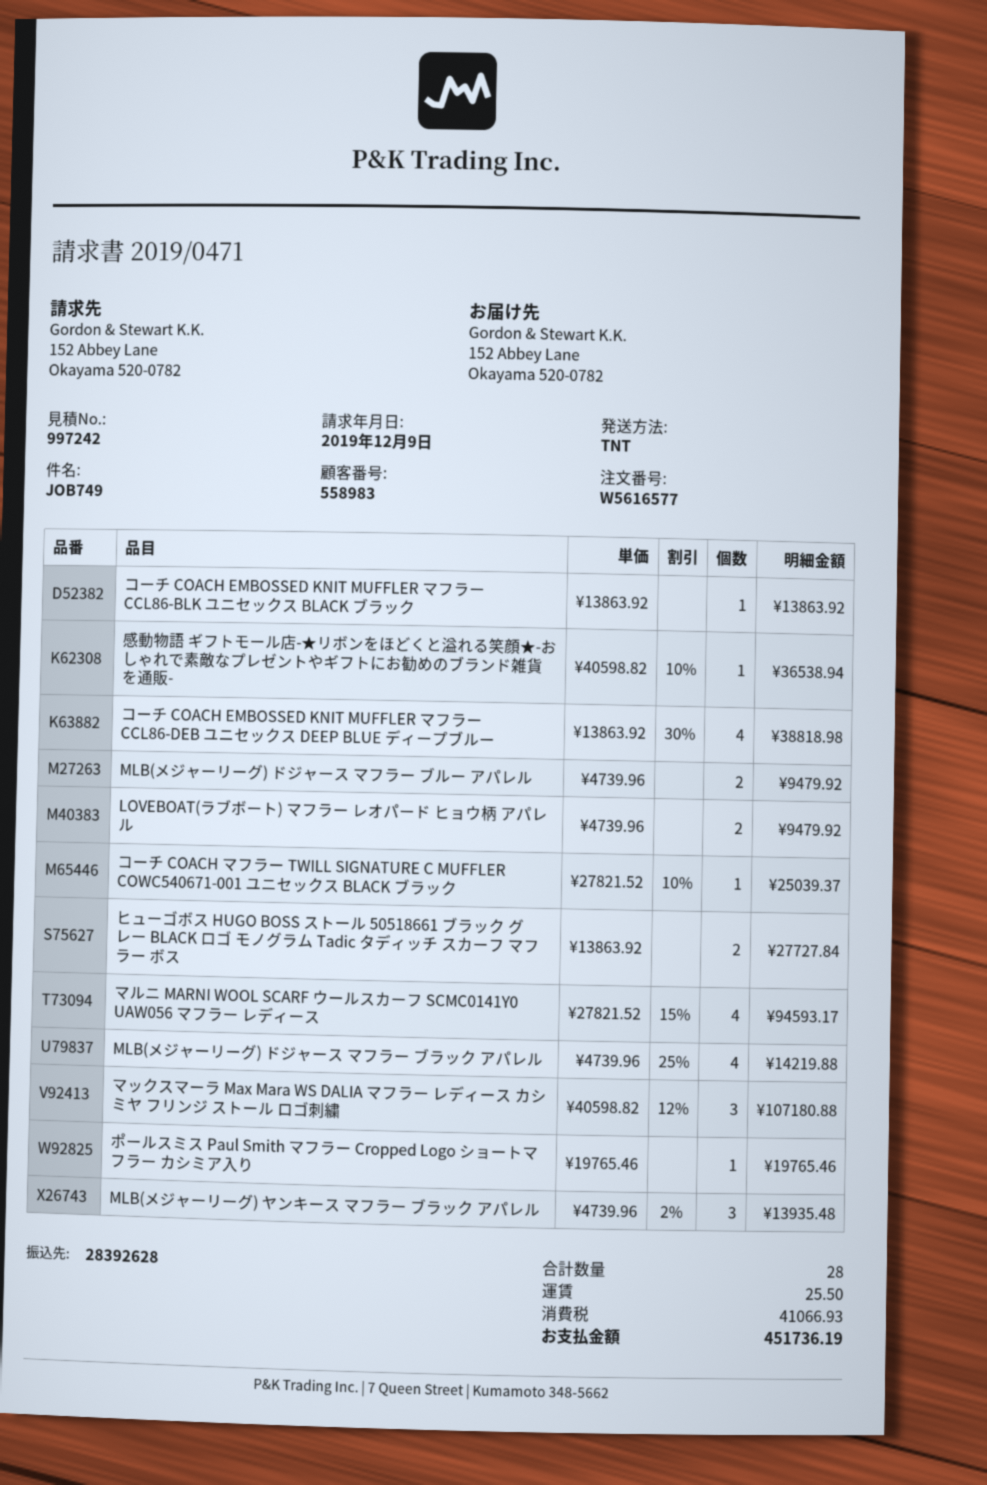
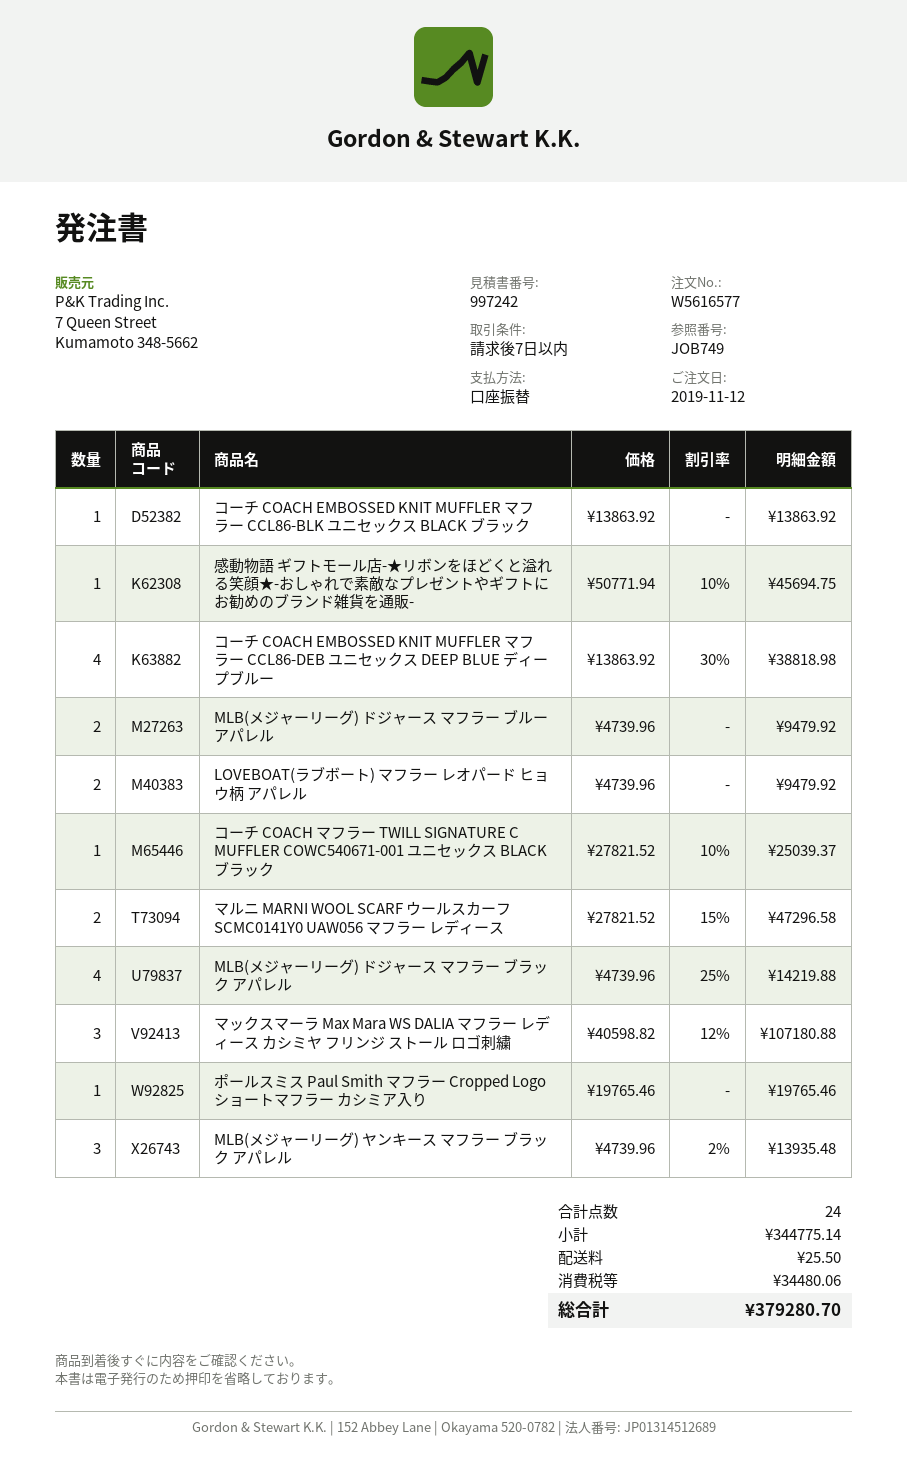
感動物語 ギフトモール店-★リボンをほどくと溢れる笑顔★-おしゃれで素敵なプレゼントやギフトにお勧めのブランド雑貨を通販-: 1 x 40598.82 - 10% = 36538.94 -> 1 x 50771.94 - 10% = 45694.75
ヒューゴボス HUGO BOSS ストール 50518661 ブラック グレー BLACK ロゴ モノグラム Tadic タディッチ スカーフ マフラー ボス: 2 x 13863.92 = 27727.84 -> none
マルニ MARNI WOOL SCARF ウールスカーフ SCMC0141Y0 UAW056 マフラー レディース: 4 x 27821.52 - 15% = 94593.17 -> 2 x 27821.52 - 15% = 47296.58
total quantity: 28 -> 24
tax: 41066.93 -> 34480.06
total: 451736.19 -> 379280.70

